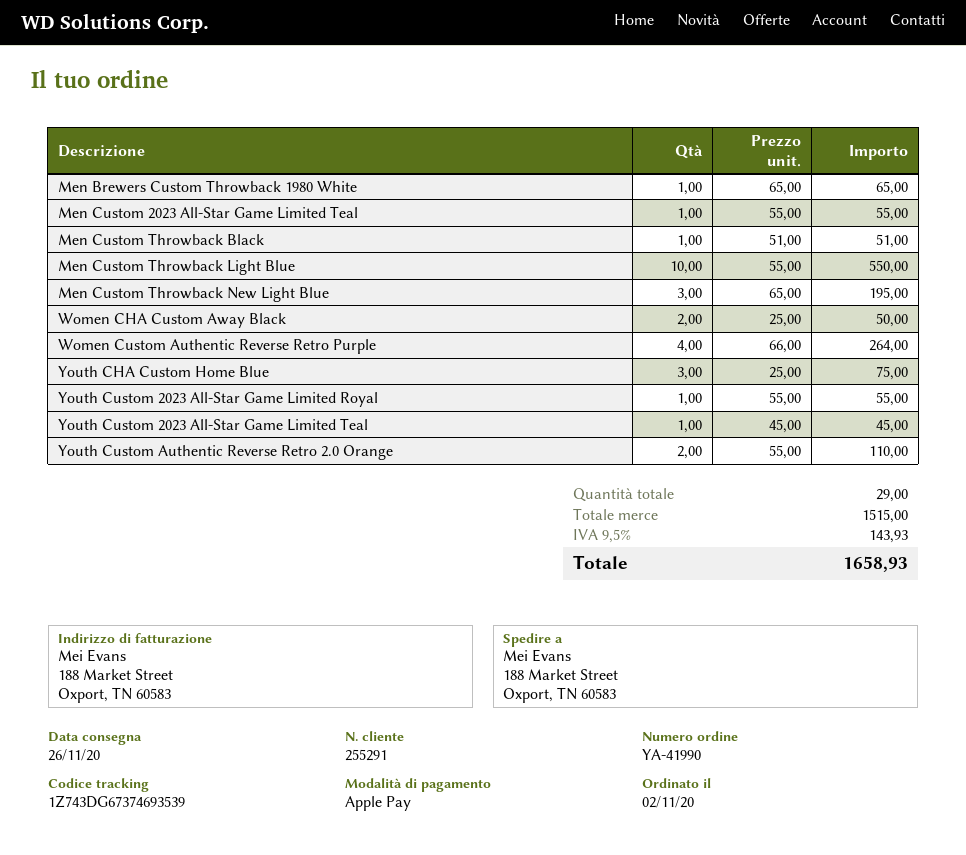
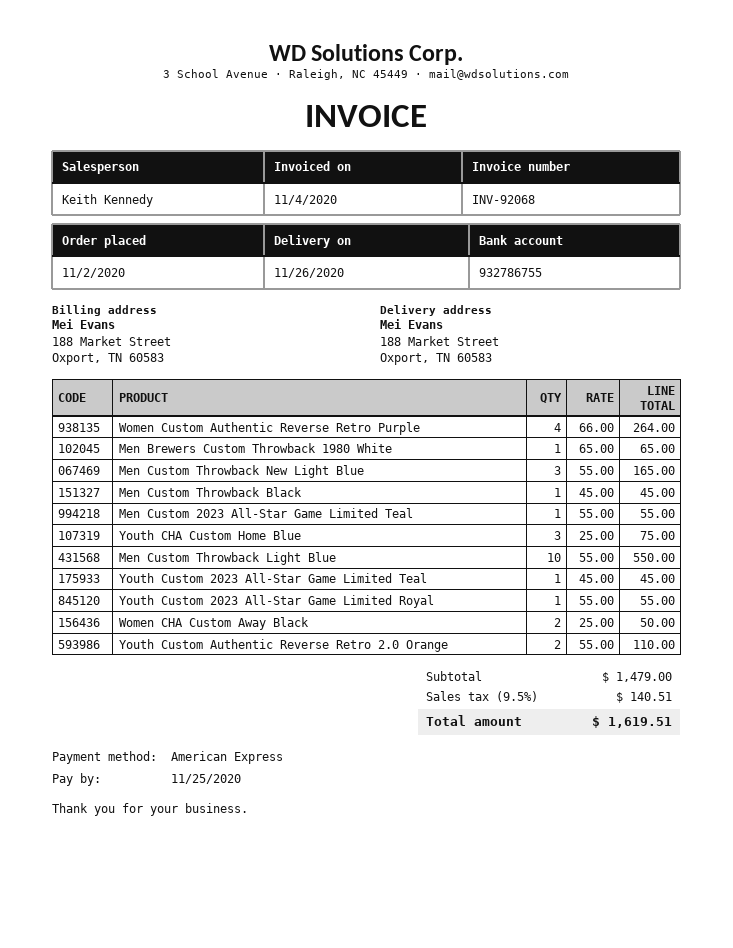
payment method: Apple Pay -> American Express
Men Custom Throwback Black: 1 x 51.00 = 51.00 -> 1 x 45.00 = 45.00
Men Custom Throwback New Light Blue: 3 x 65.00 = 195.00 -> 3 x 55.00 = 165.00
subtotal: 1515.00 -> 1479.00
tax: 9.5% = 143.93 -> 9.5% = 140.51
total: 1658.93 -> 1619.51

